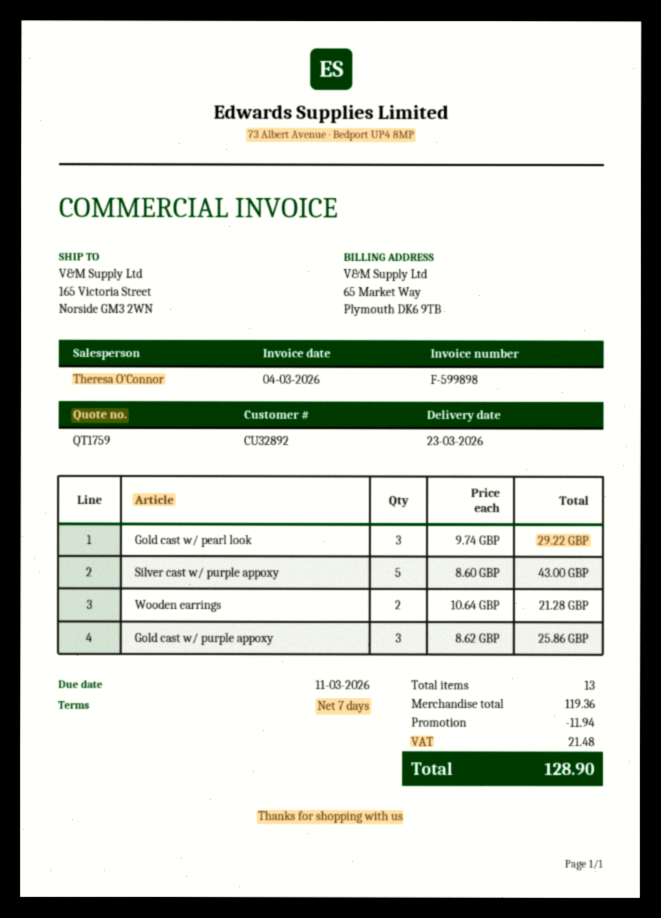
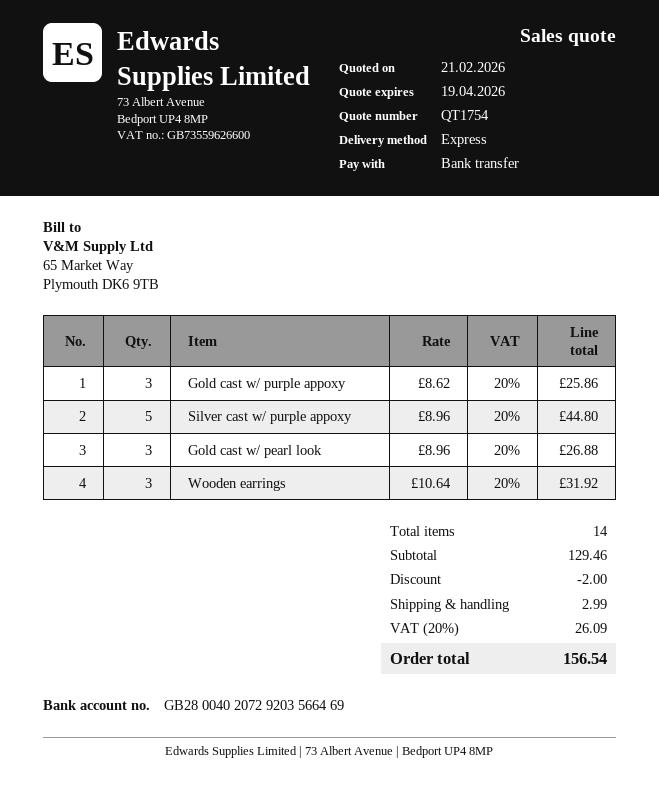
quote number: QT1759 -> QT1754
Gold cast w/ pearl look: 3 x 9.74 = 29.22 -> 3 x 8.96 = 26.88
Silver cast w/ purple appoxy: 5 x 8.60 = 43.00 -> 5 x 8.96 = 44.80
Wooden earrings: 2 x 10.64 = 21.28 -> 3 x 10.64 = 31.92
total quantity: 13 -> 14
subtotal: 119.36 -> 129.46
discount: 11.94 -> 2.00
shipping: none -> 2.99
tax: 21.48 -> 26.09
total: 128.90 -> 156.54

